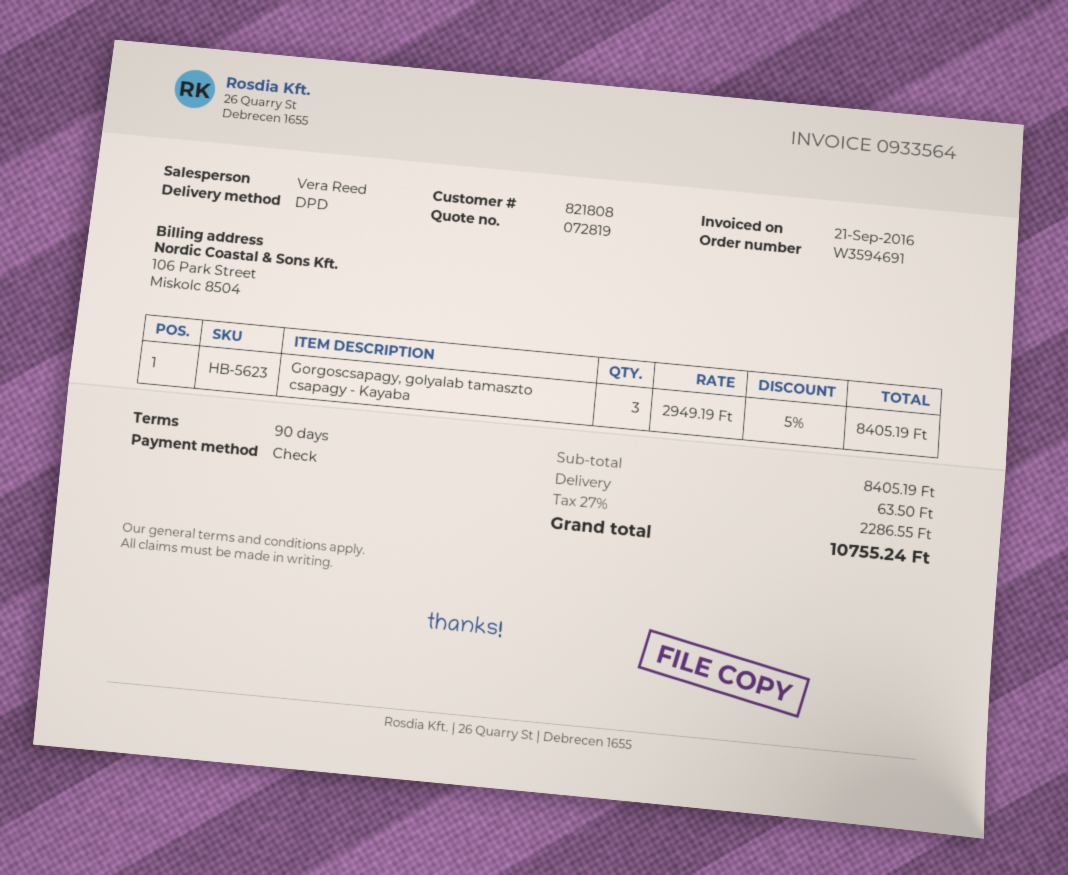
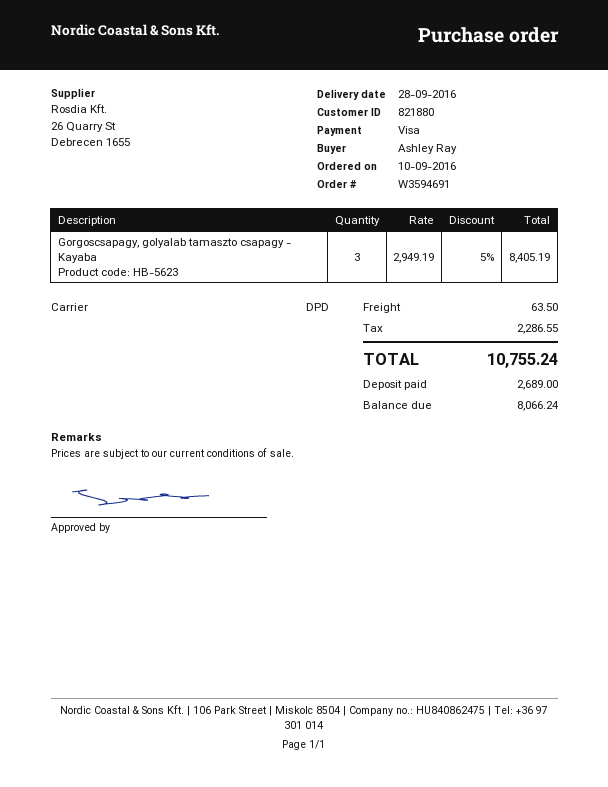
customer number: 821808 -> 821880
payment method: cheque -> Visa

